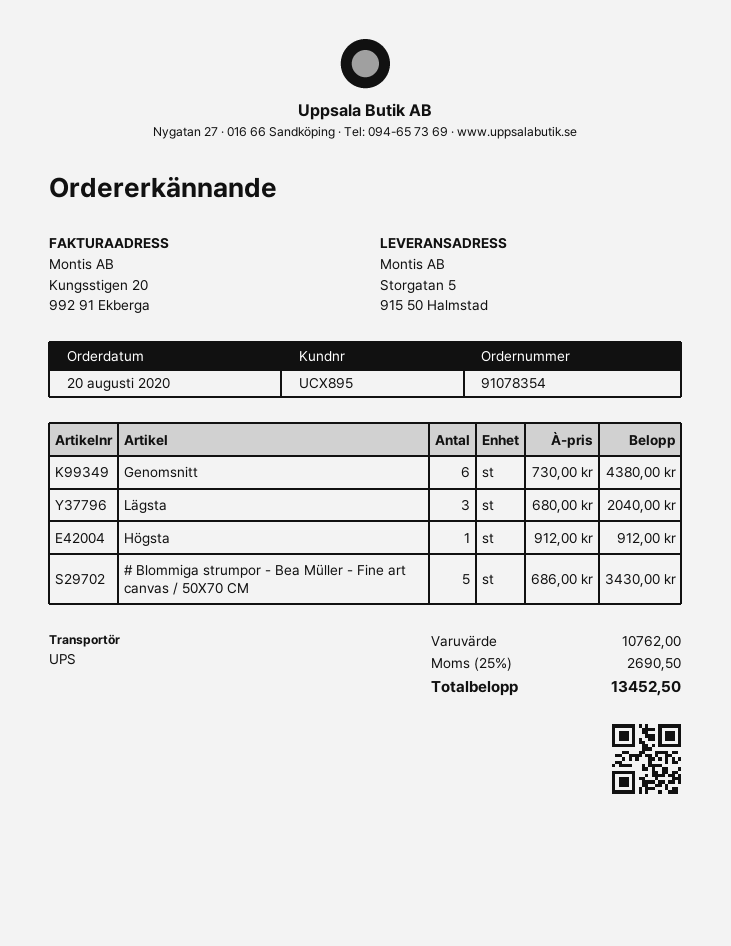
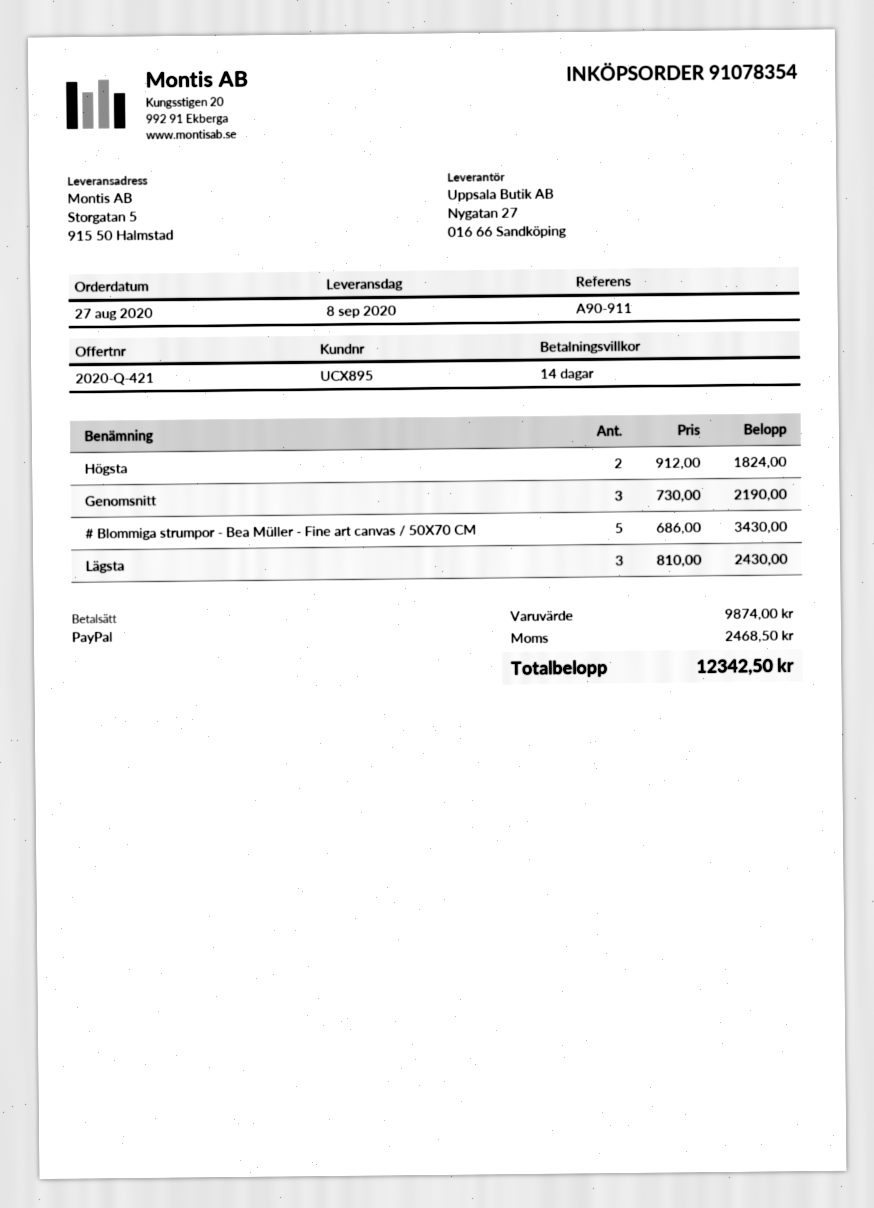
order date: 2020-08-20 -> 2020-08-27
Genomsnitt: 6 x 730.00 = 4380.00 -> 3 x 730.00 = 2190.00
Lägsta: 3 x 680.00 = 2040.00 -> 3 x 810.00 = 2430.00
Högsta: 1 x 912.00 = 912.00 -> 2 x 912.00 = 1824.00
subtotal: 10762.00 -> 9874.00
tax: 2690.50 -> 2468.50
total: 13452.50 -> 12342.50

